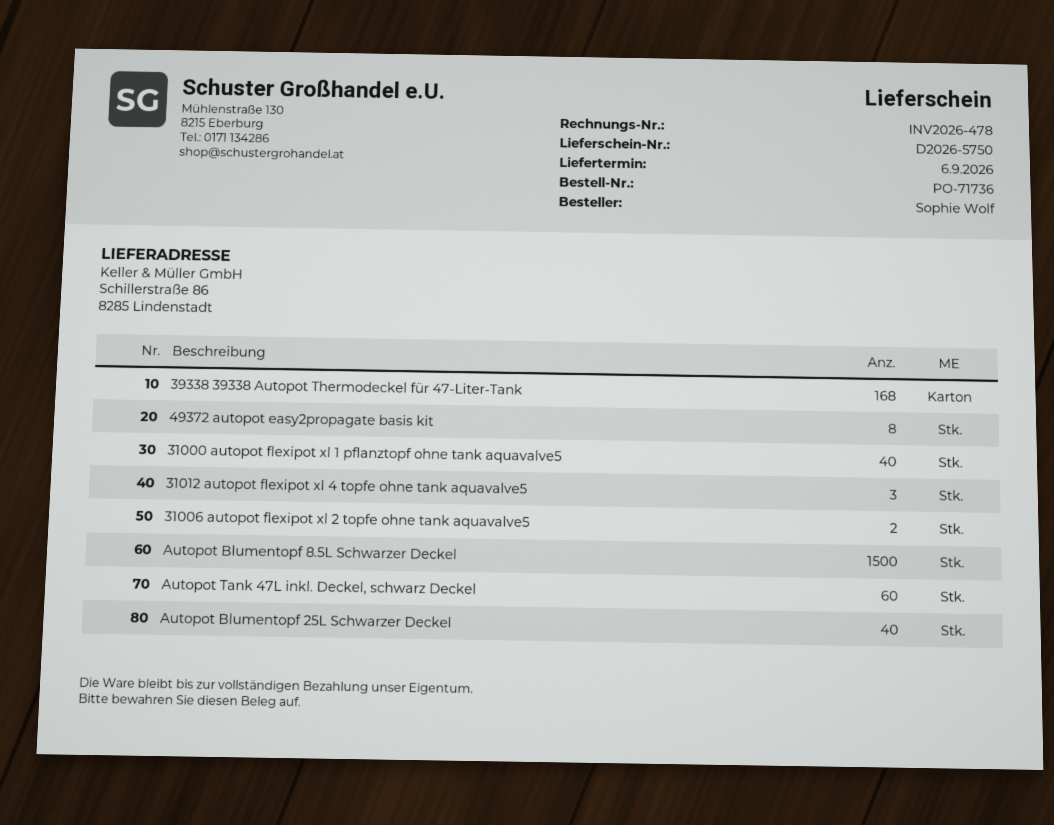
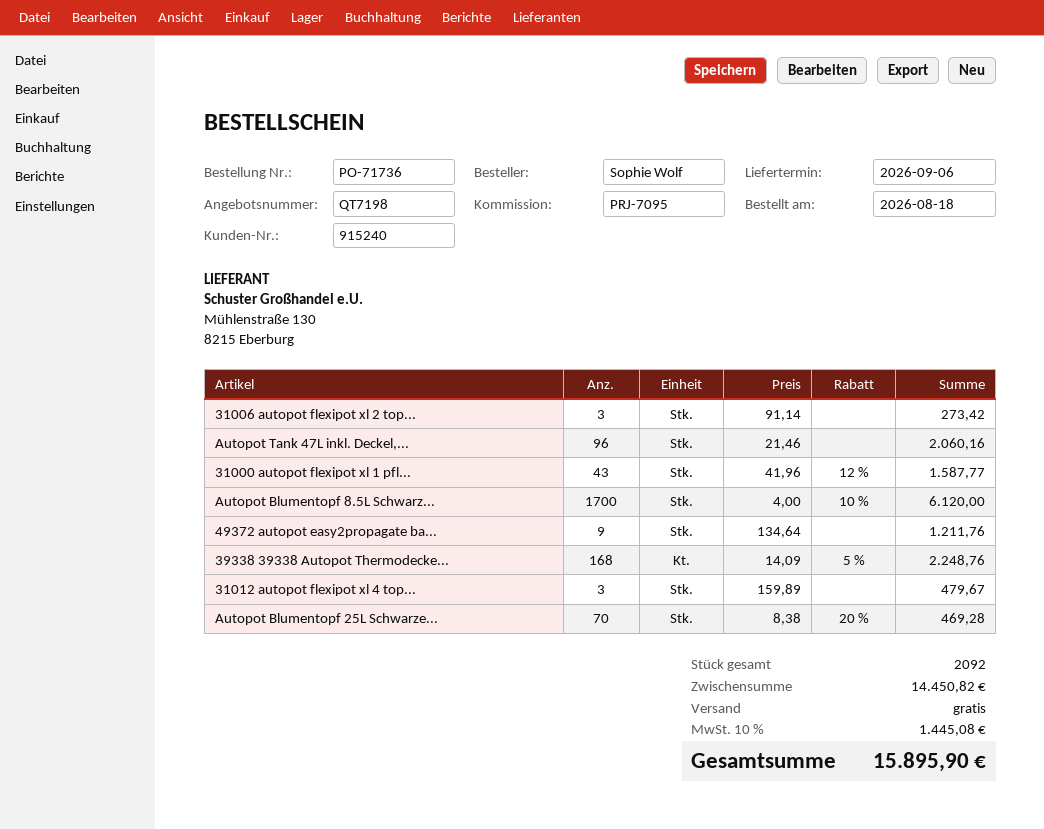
49372 autopot easy2propagate basis kit: 8 -> 9
31000 autopot flexipot xl 1 pflanztopf ohne tank aquavalve5: 40 -> 43
31006 autopot flexipot xl 2 topfe ohne tank aquavalve5: 2 -> 3
Autopot Blumentopf 8.5L Schwarzer Deckel: 1500 -> 1700
Autopot Tank 47L inkl. Deckel, schwarz Deckel: 60 -> 96
Autopot Blumentopf 25L Schwarzer Deckel: 40 -> 70

